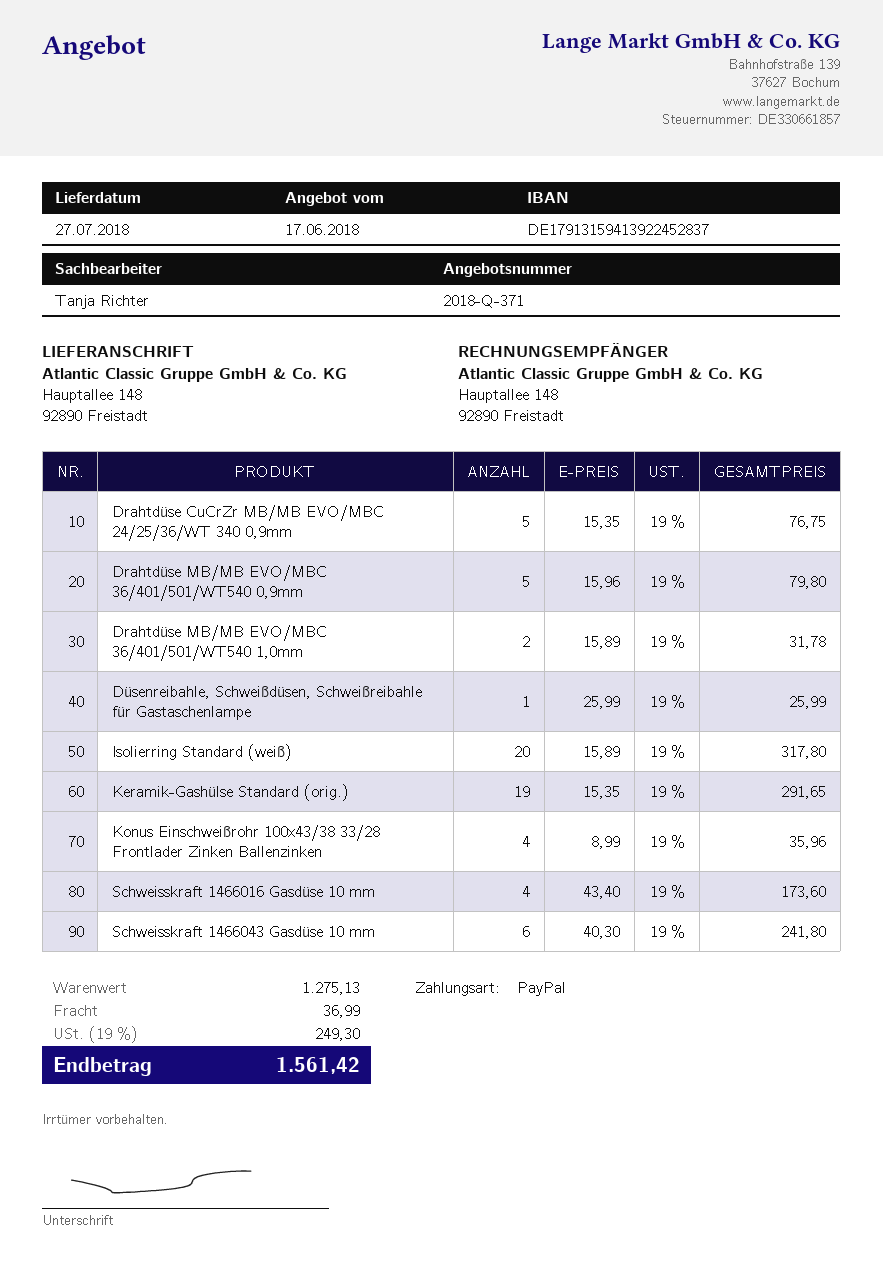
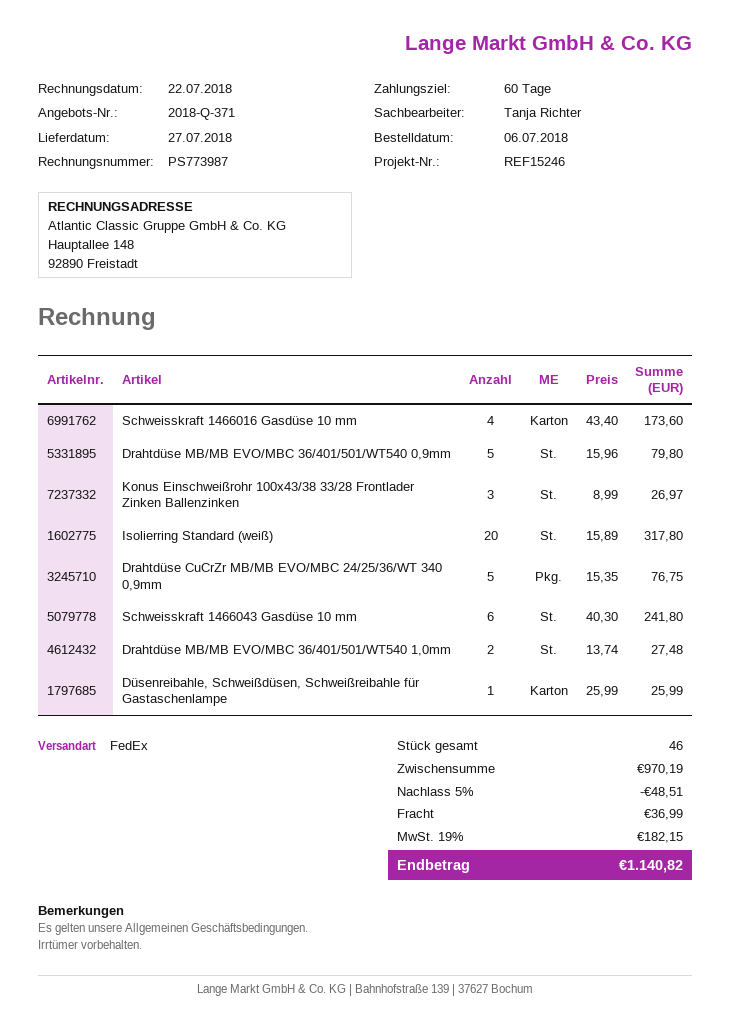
Drahtdüse MB/MB EVO/MBC 36/401/501/WT540 1,0mm: 2 x 15.89 = 31.78 -> 2 x 13.74 = 27.48
Keramik-Gashülse Standard (orig.): 19 x 15.35 = 291.65 -> none
Konus Einschweißrohr 100x43/38 33/28 Frontlader Zinken Ballenzinken: 4 x 8.99 = 35.96 -> 3 x 8.99 = 26.97
subtotal: 1275.13 -> 970.19
discount: none -> 5% = 48.51
tax: 19% = 249.30 -> 19% = 182.15
total: 1561.42 -> 1140.82

